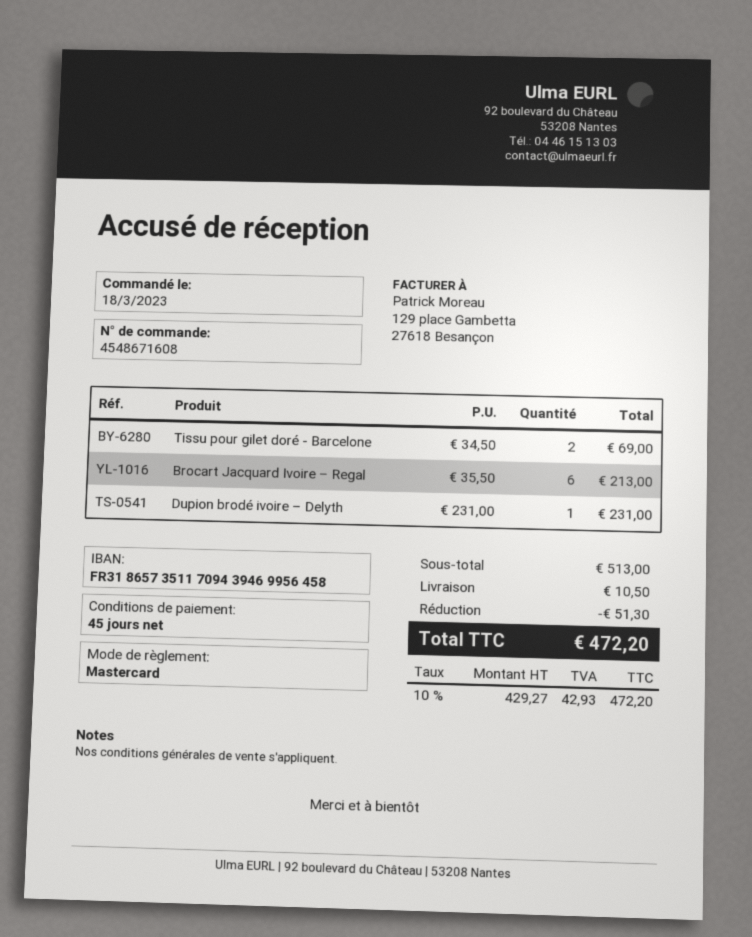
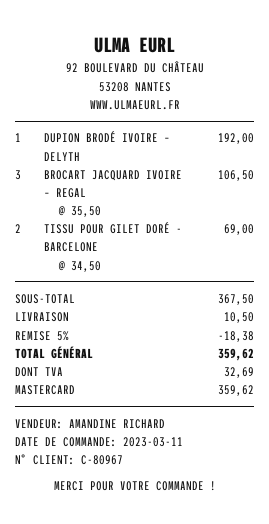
order date: 2023-03-18 -> 2023-03-11
Brocart Jacquard Ivoire – Regal: 6 x 35.50 = 213.00 -> 3 x 35.50 = 106.50
Dupion brodé ivoire – Delyth: 1 x 231.00 = 231.00 -> 1 x 192.00 = 192.00
subtotal: 513.00 -> 367.50
discount: 51.30 -> 18.38
tax: 42.93 -> 32.69
total: 472.20 -> 359.62

